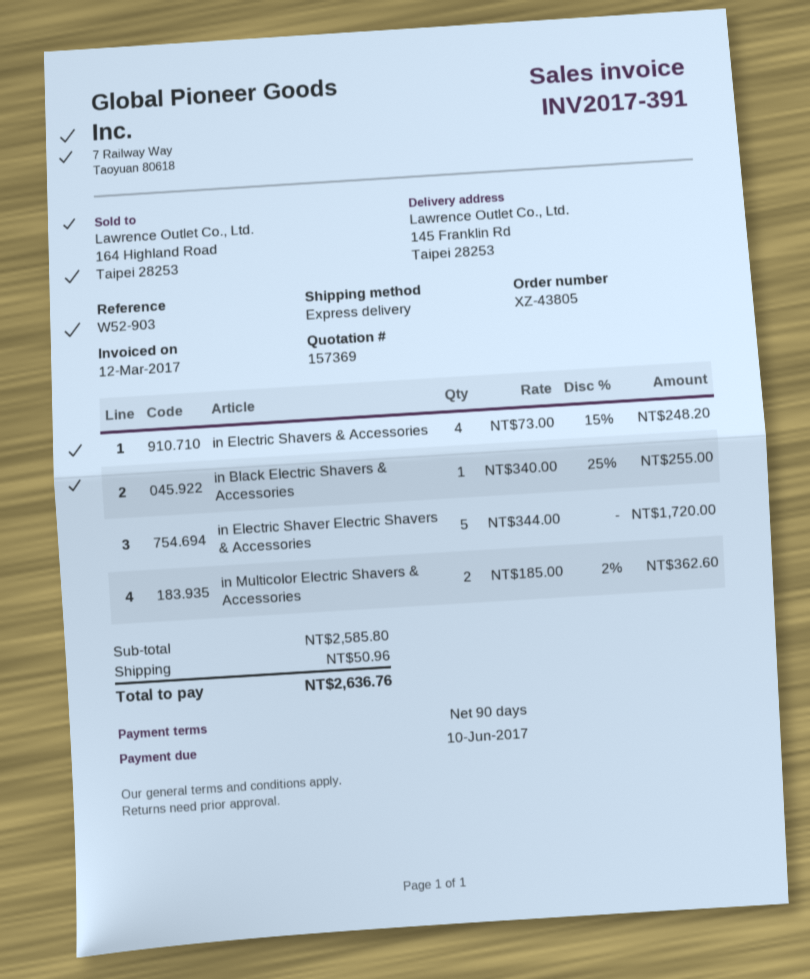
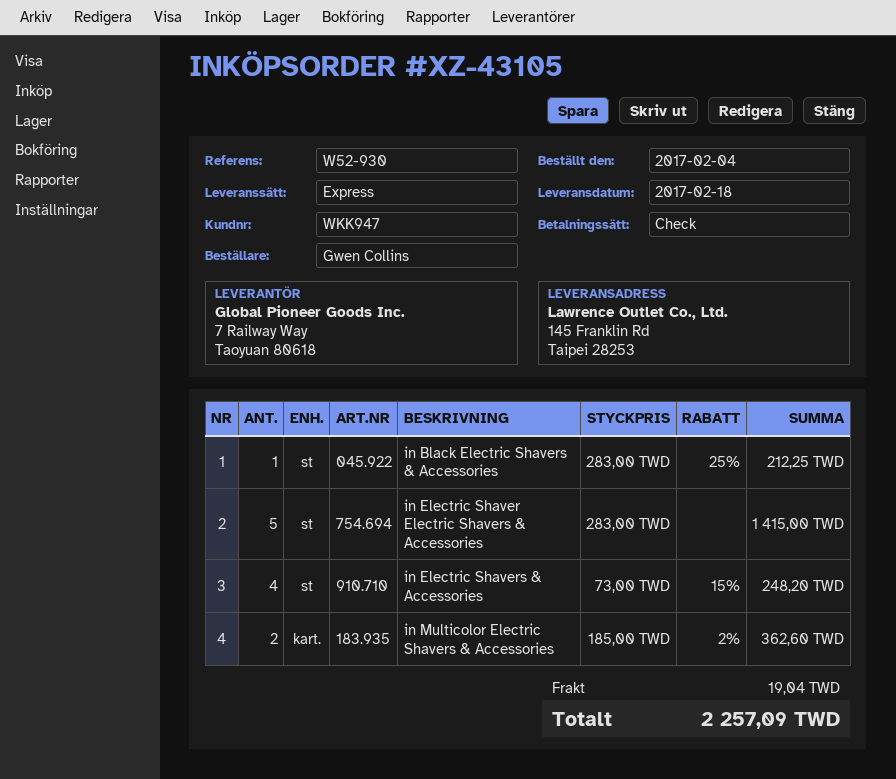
order number: XZ-43805 -> XZ-43105
reference: W52-903 -> W52-930
in Black Electric Shavers & Accessories: 1 x 340.00 - 25% = 255.00 -> 1 x 283.00 - 25% = 212.25
in Electric Shaver Electric Shavers & Accessories: 5 x 344.00 = 1720.00 -> 5 x 283.00 = 1415.00
shipping: 50.96 -> 19.04
total: 2636.76 -> 2257.09

